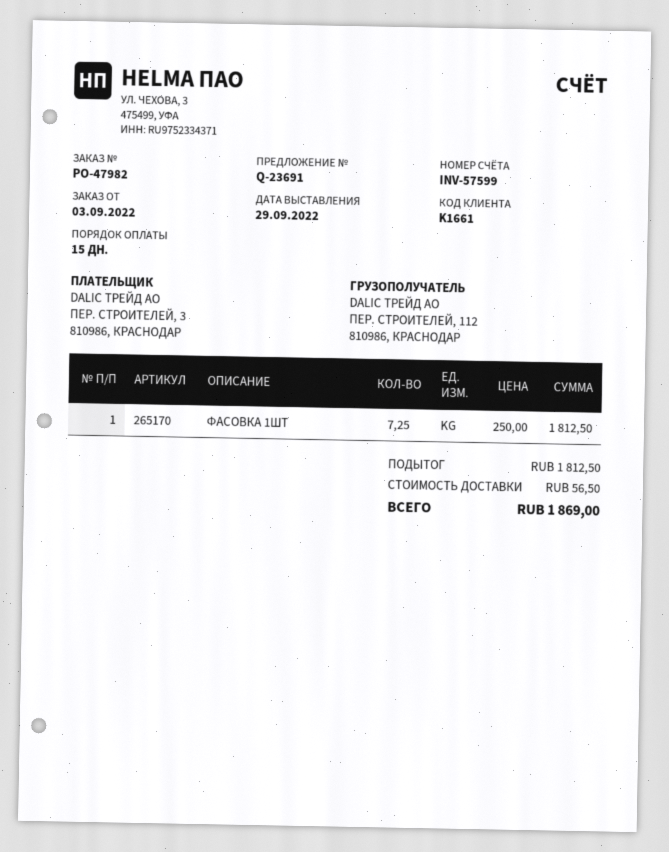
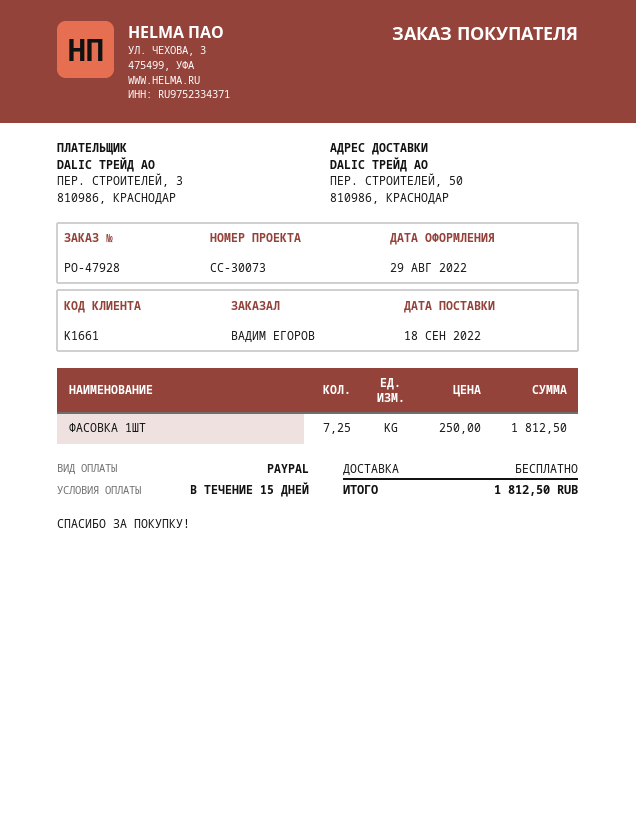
order number: PO-47982 -> PO-47928
order date: 2022-09-03 -> 2022-08-29
ship to: ПЕР. СТРОИТЕЛЕЙ, 112, 810986, КРАСНОДАР -> ПЕР. СТРОИТЕЛЕЙ, 50, 810986, КРАСНОДАР
shipping: 56.50 -> 0.00
total: 1869.00 -> 1812.50

